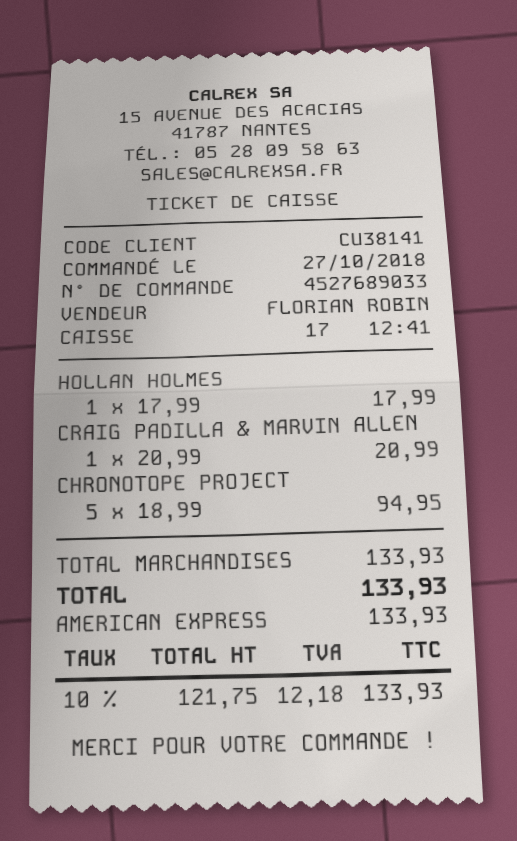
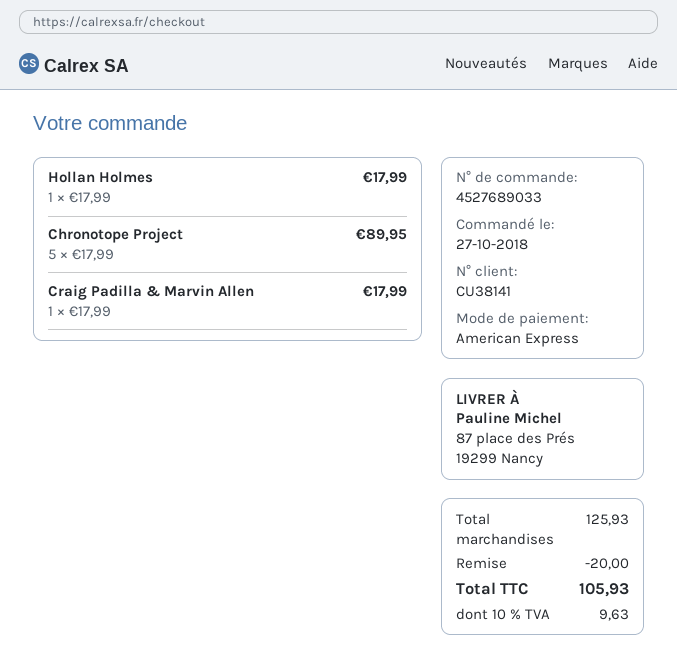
CRAIG PADILLA & MARVIN ALLEN: 1 x 20.99 = 20.99 -> 1 x 17.99 = 17.99
CHRONOTOPE PROJECT: 5 x 18.99 = 94.95 -> 5 x 17.99 = 89.95
subtotal: 133.93 -> 125.93
discount: none -> 20.00
tax: 10% = 12.18 -> 10% = 9.63
total: 133.93 -> 105.93

